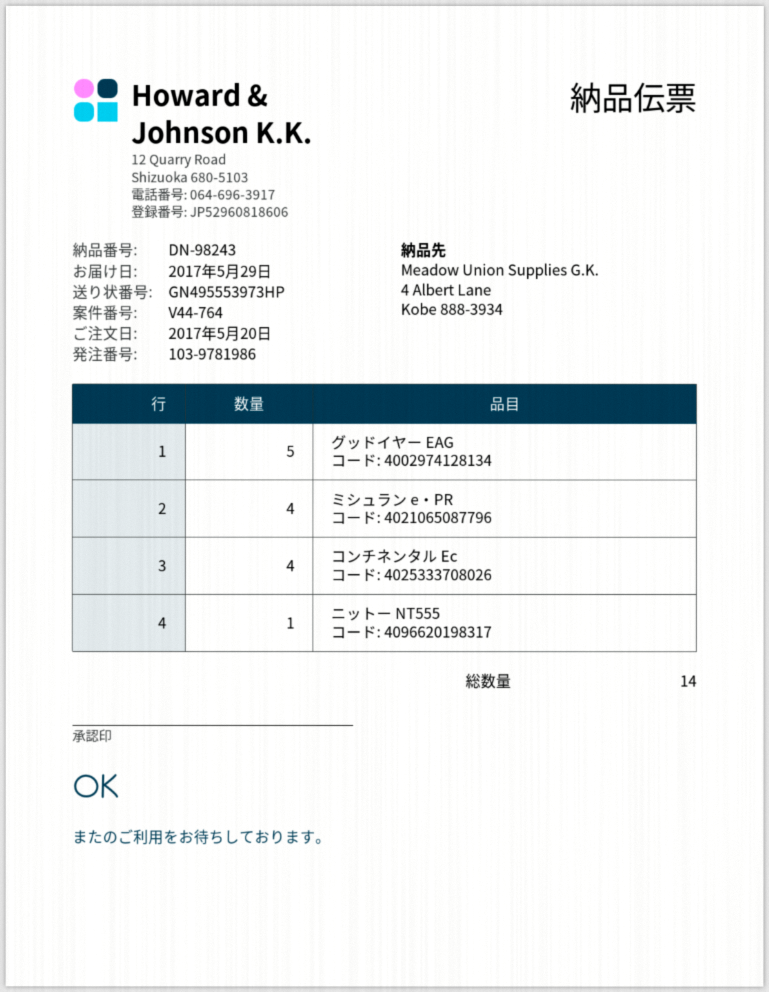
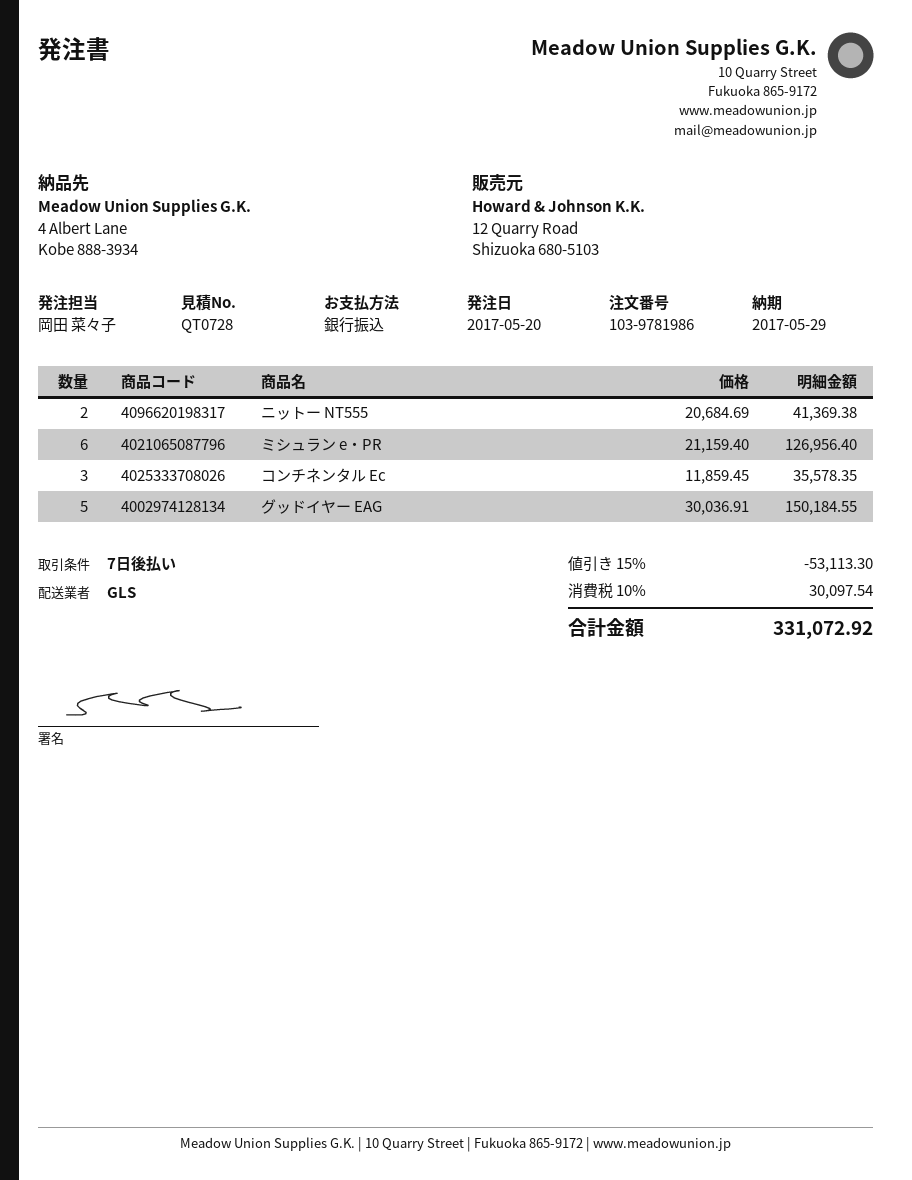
ミシュラン e・PR: 4 -> 6
コンチネンタル Ec: 4 -> 3
ニットー NT555: 1 -> 2

